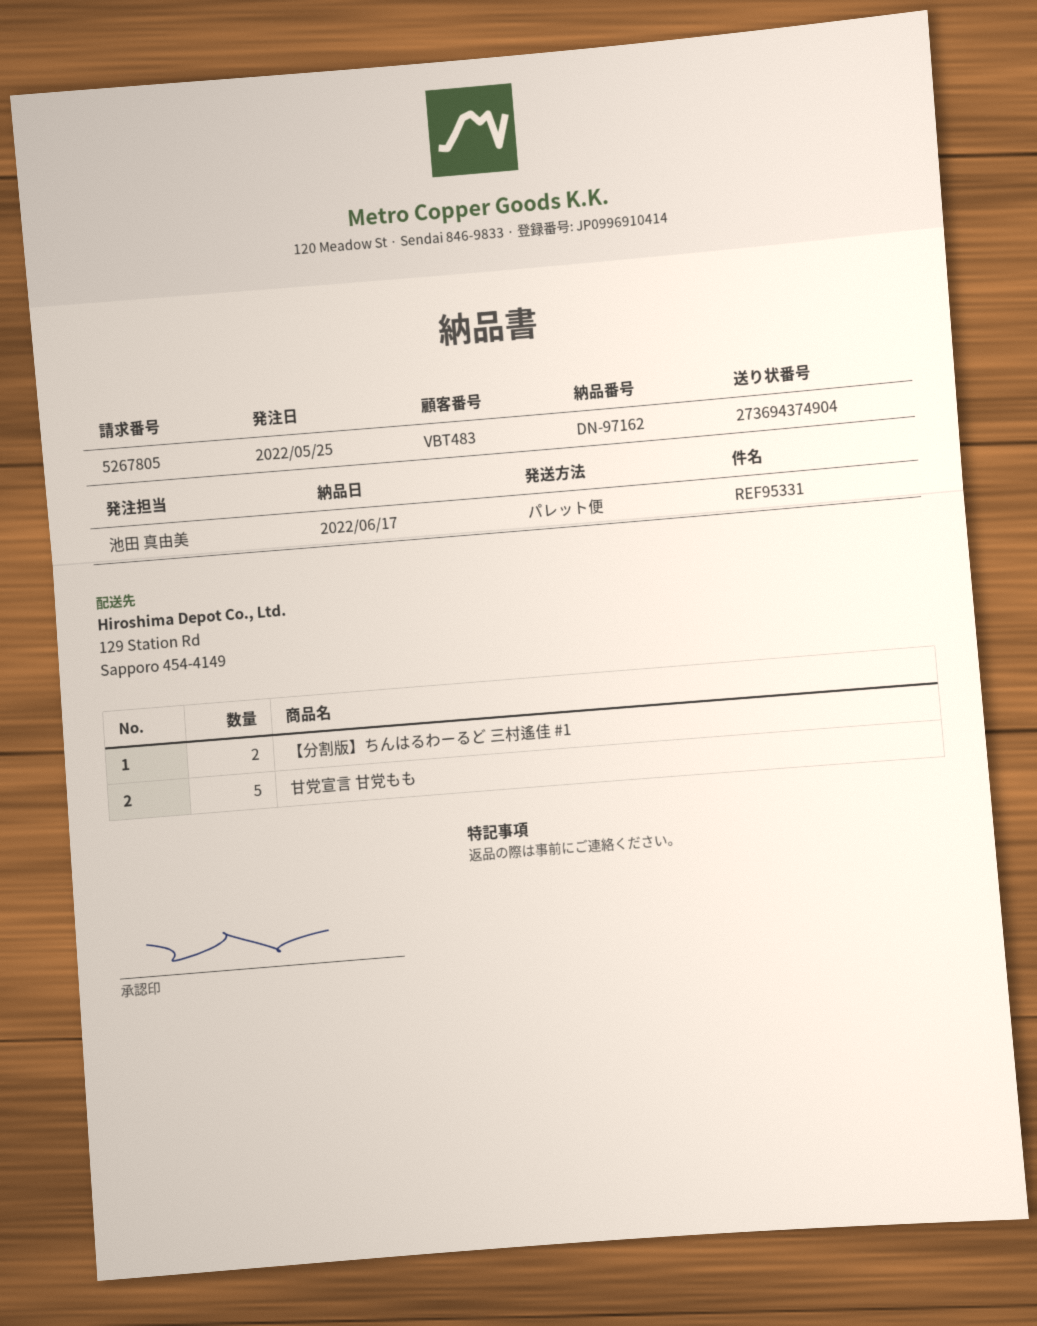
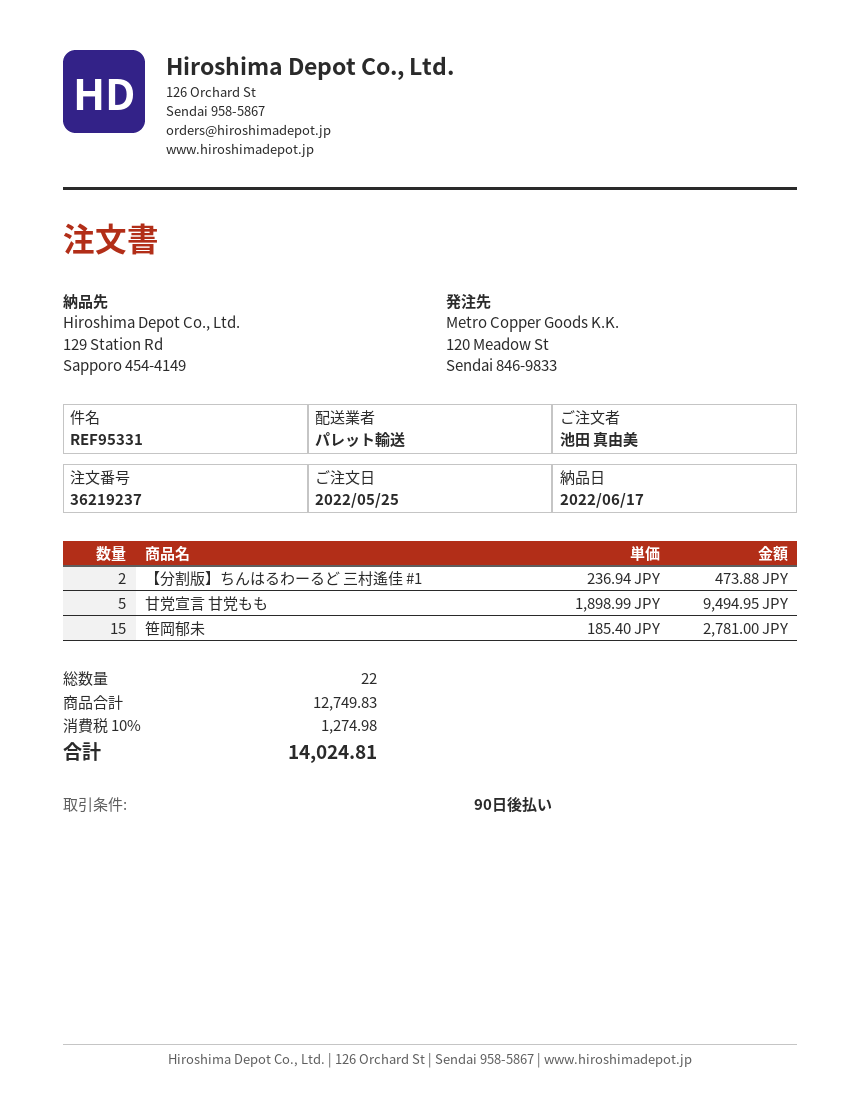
笹岡郁未: none -> 15

